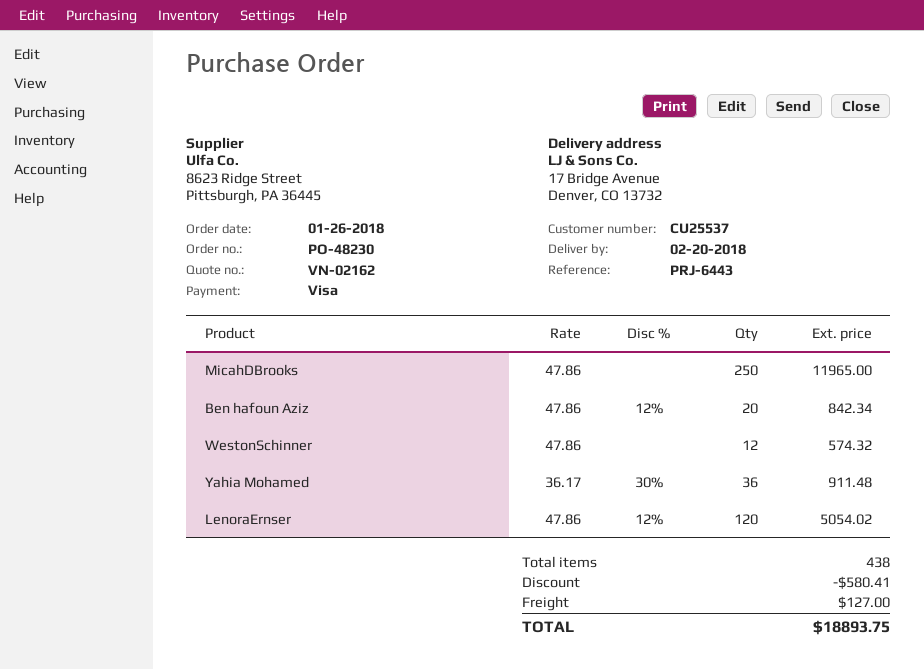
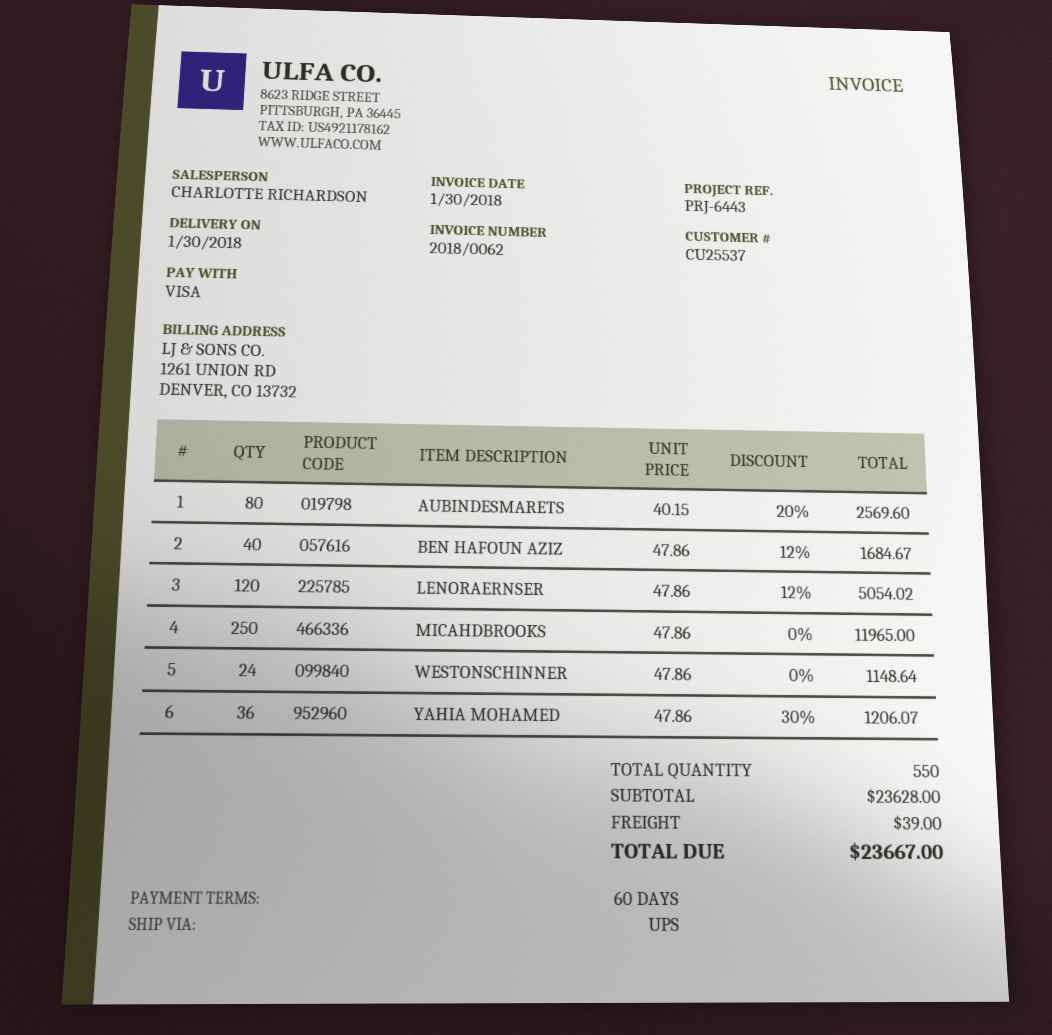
delivery date: 2018-02-20 -> 2018-01-30
Ben hafoun Aziz: 20 x 47.86 - 12% = 842.34 -> 40 x 47.86 - 12% = 1684.67
WestonSchinner: 12 x 47.86 = 574.32 -> 24 x 47.86 = 1148.64
Yahia Mohamed: 36 x 36.17 - 30% = 911.48 -> 36 x 47.86 - 30% = 1206.07
AUBINDESMARETS: none -> 80 x 40.15 - 20% = 2569.60
total quantity: 438 -> 550
discount: 580.41 -> none
shipping: 127.00 -> 39.00
total: 18893.75 -> 23667.00

